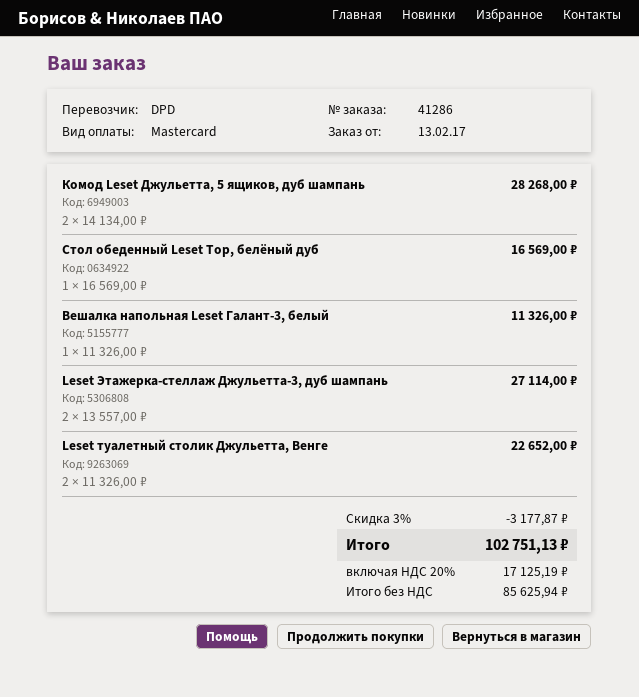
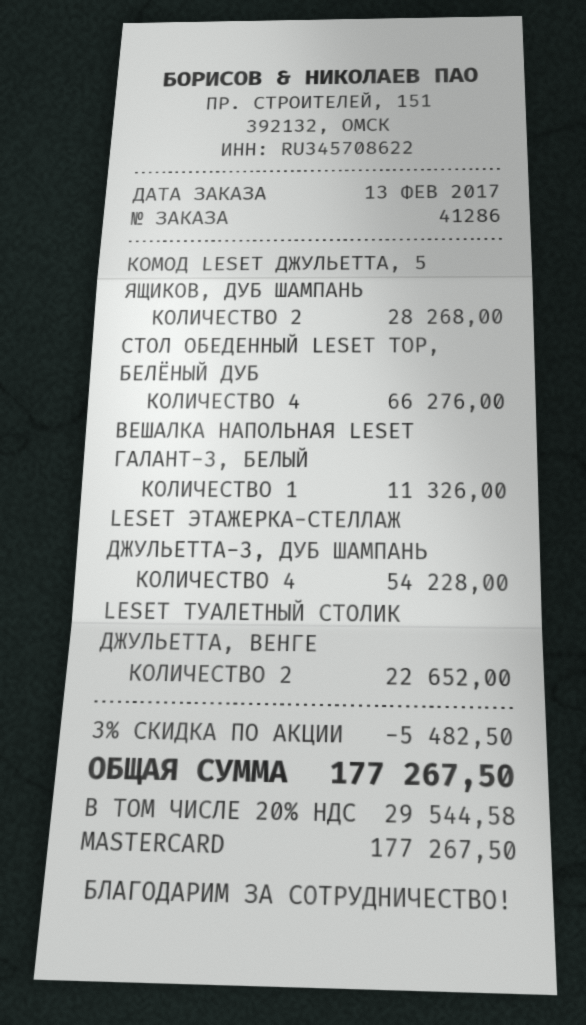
Стол обеденный Leset Тор, белёный дуб: 1 for 16569.00 -> 4 for 66276.00
Leset Этажерка-стеллаж Джульетта-3, дуб шампань: 2 for 27114.00 -> 4 for 54228.00
discount: 3% = 3177.87 -> 3% = 5482.50
tax: 20% = 17125.19 -> 20% = 29544.58
total: 102751.13 -> 177267.50

